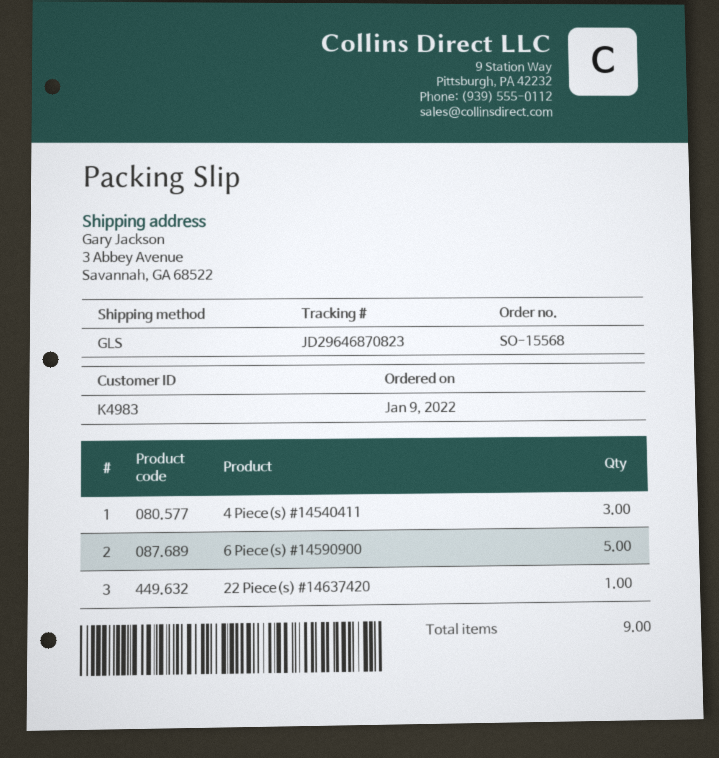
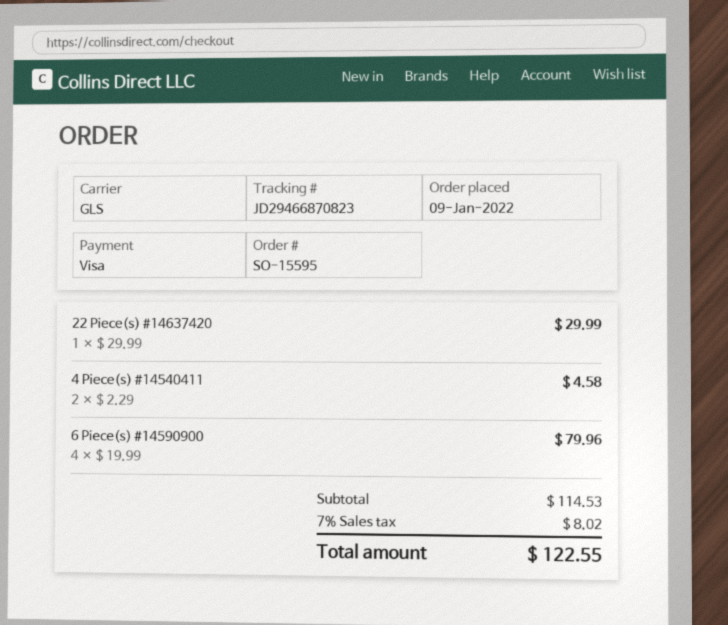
order number: SO-15568 -> SO-15595
tracking number: JD29646870823 -> JD29466870823
4 Piece(s) #14540411: 3 -> 2
6 Piece(s) #14590900: 5 -> 4

